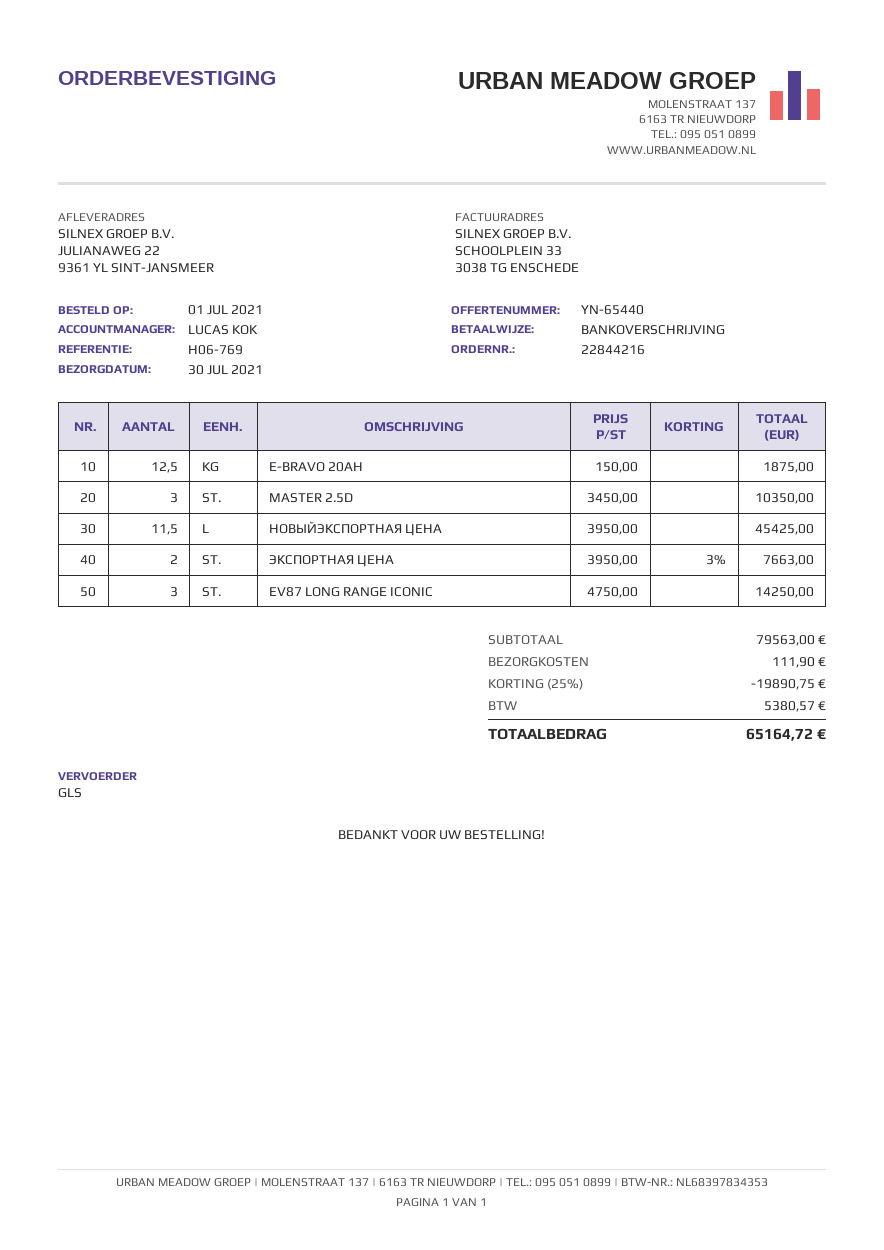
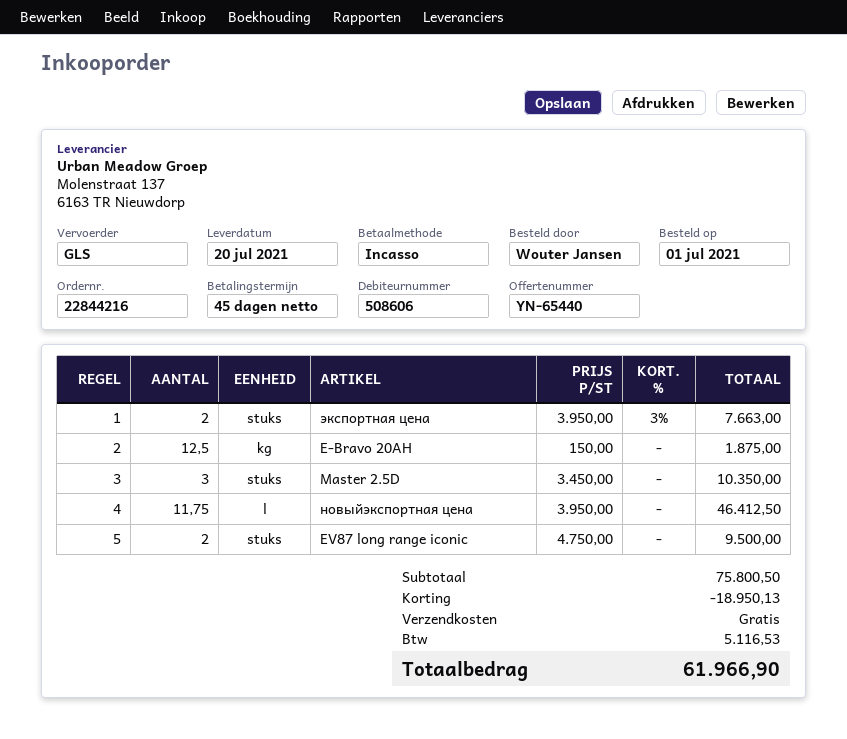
delivery date: 2021-07-30 -> 2021-07-20
payment method: bank transfer -> direct debit
НОВЫЙЭКСПОРТНАЯ ЦЕНА: 11.5 x 3950.00 = 45425.00 -> 11.75 x 3950.00 = 46412.50
EV87 LONG RANGE ICONIC: 3 x 4750.00 = 14250.00 -> 2 x 4750.00 = 9500.00
subtotal: 79563.00 -> 75800.50
discount: 19890.75 -> 18950.13
shipping: 111.90 -> 0.00
tax: 5380.57 -> 5116.53
total: 65164.72 -> 61966.90

